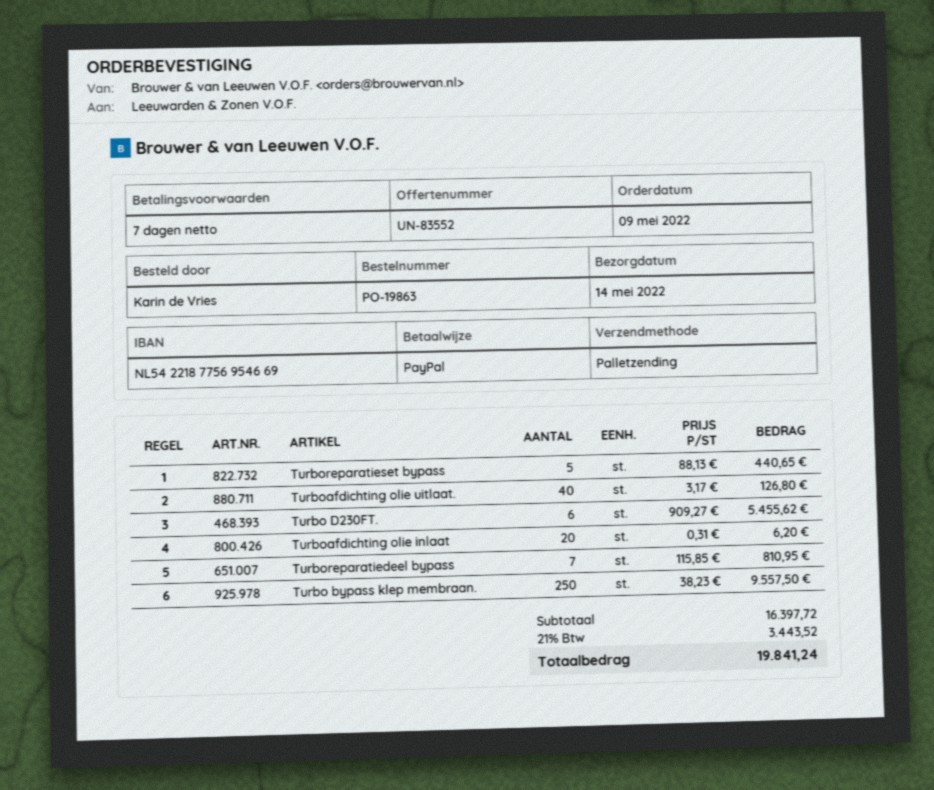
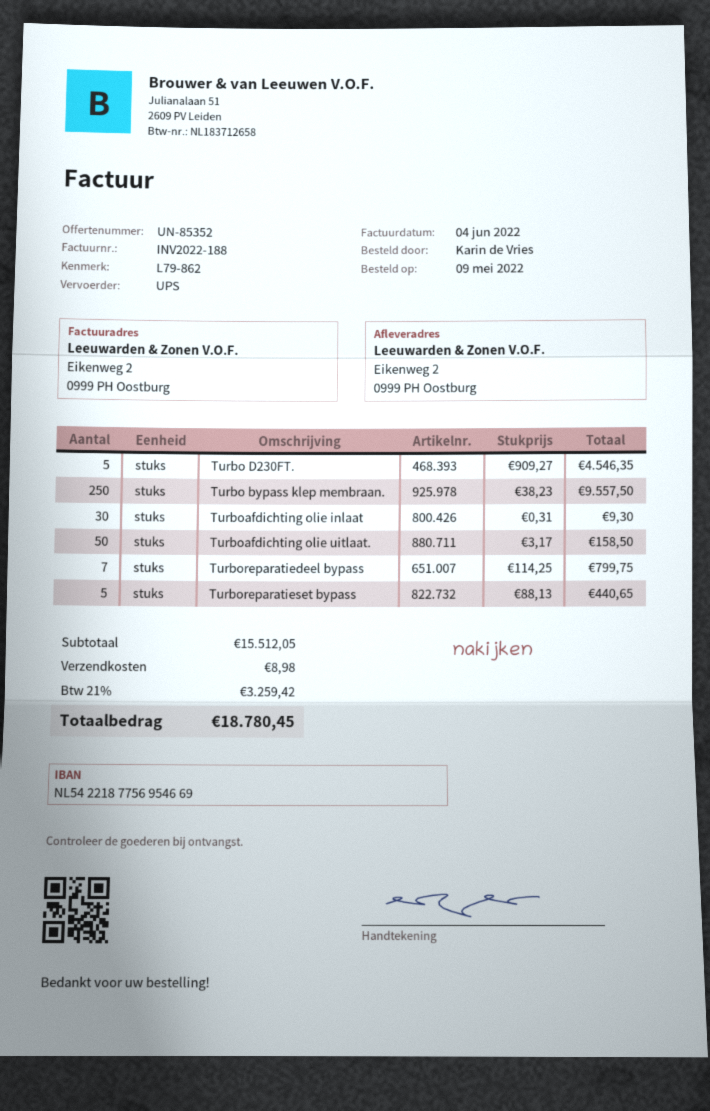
quote number: UN-83552 -> UN-85352
shipping method: pallet freight -> UPS
Turboafdichting olie uitlaat.: 40 x 3.17 = 126.80 -> 50 x 3.17 = 158.50
Turbo D230FT.: 6 x 909.27 = 5455.62 -> 5 x 909.27 = 4546.35
Turboafdichting olie inlaat: 20 x 0.31 = 6.20 -> 30 x 0.31 = 9.30
Turboreparatiedeel bypass: 7 x 115.85 = 810.95 -> 7 x 114.25 = 799.75
subtotal: 16397.72 -> 15512.05
shipping: none -> 8.98
tax: 21% = 3443.52 -> 21% = 3259.42
total: 19841.24 -> 18780.45

